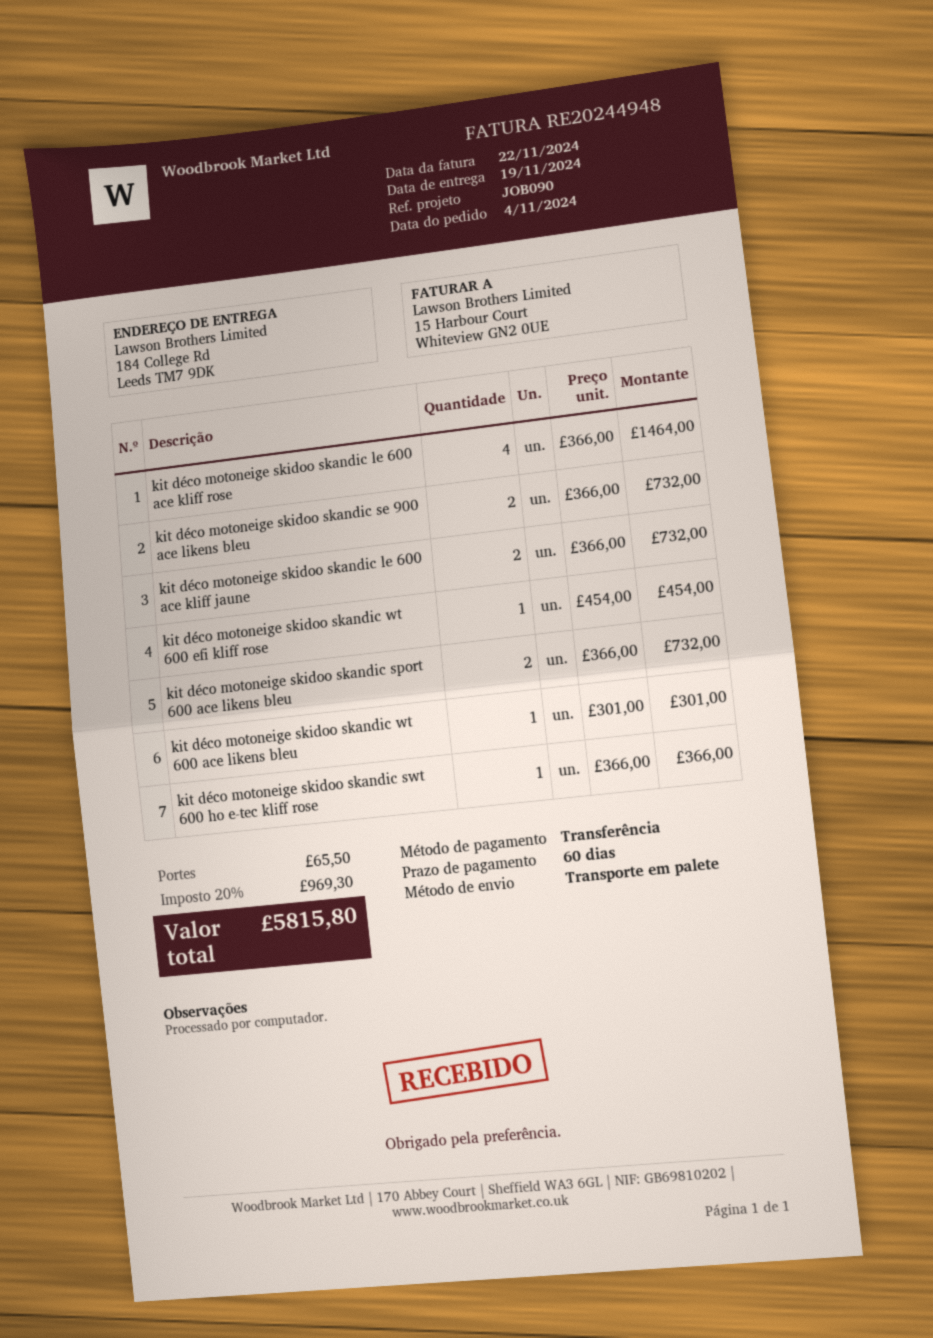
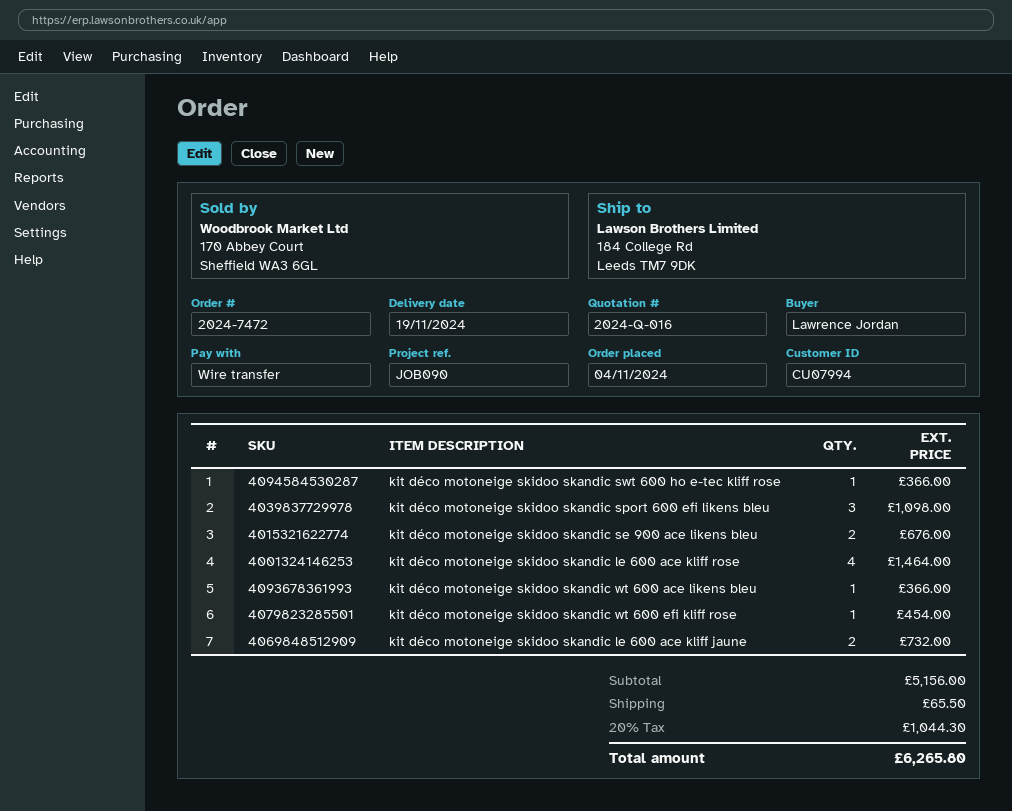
kit déco motoneige skidoo skandic se 900 ace likens bleu: 2 for 732.00 -> 2 for 676.00
kit déco motoneige skidoo skandic sport 600 ace likens bleu: 2 for 732.00 -> none
kit déco motoneige skidoo skandic wt 600 ace likens bleu: 1 for 301.00 -> 1 for 366.00
kit déco motoneige skidoo skandic sport 600 efi likens bleu: none -> 3 for 1098.00
tax: 20% = 969.30 -> 20% = 1044.30
total: 5815.80 -> 6265.80

